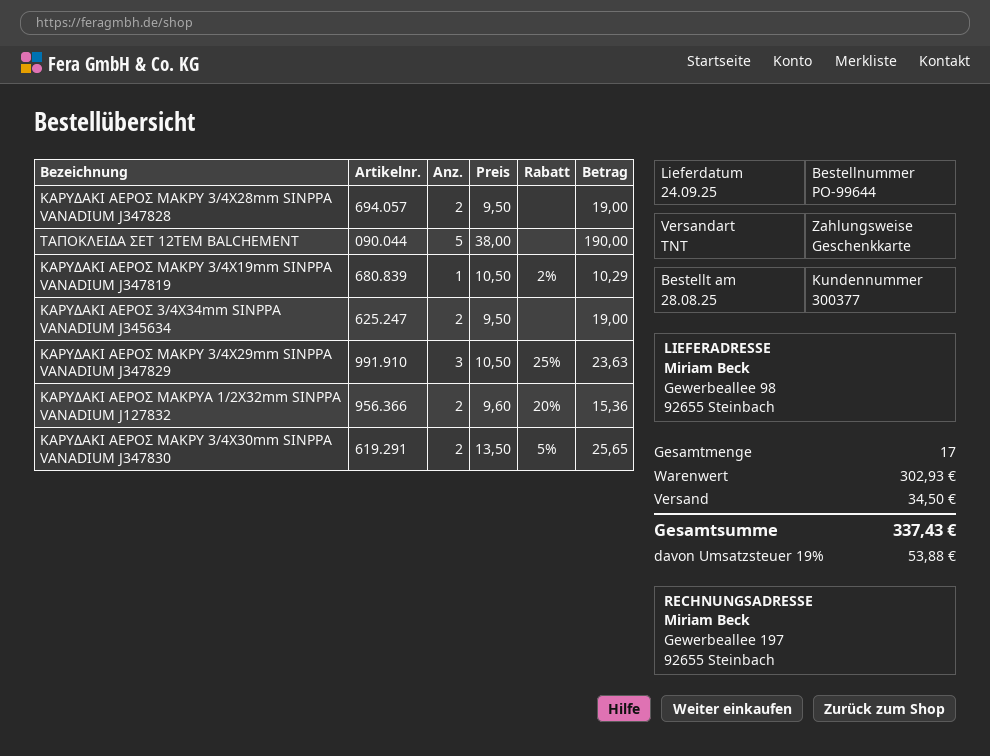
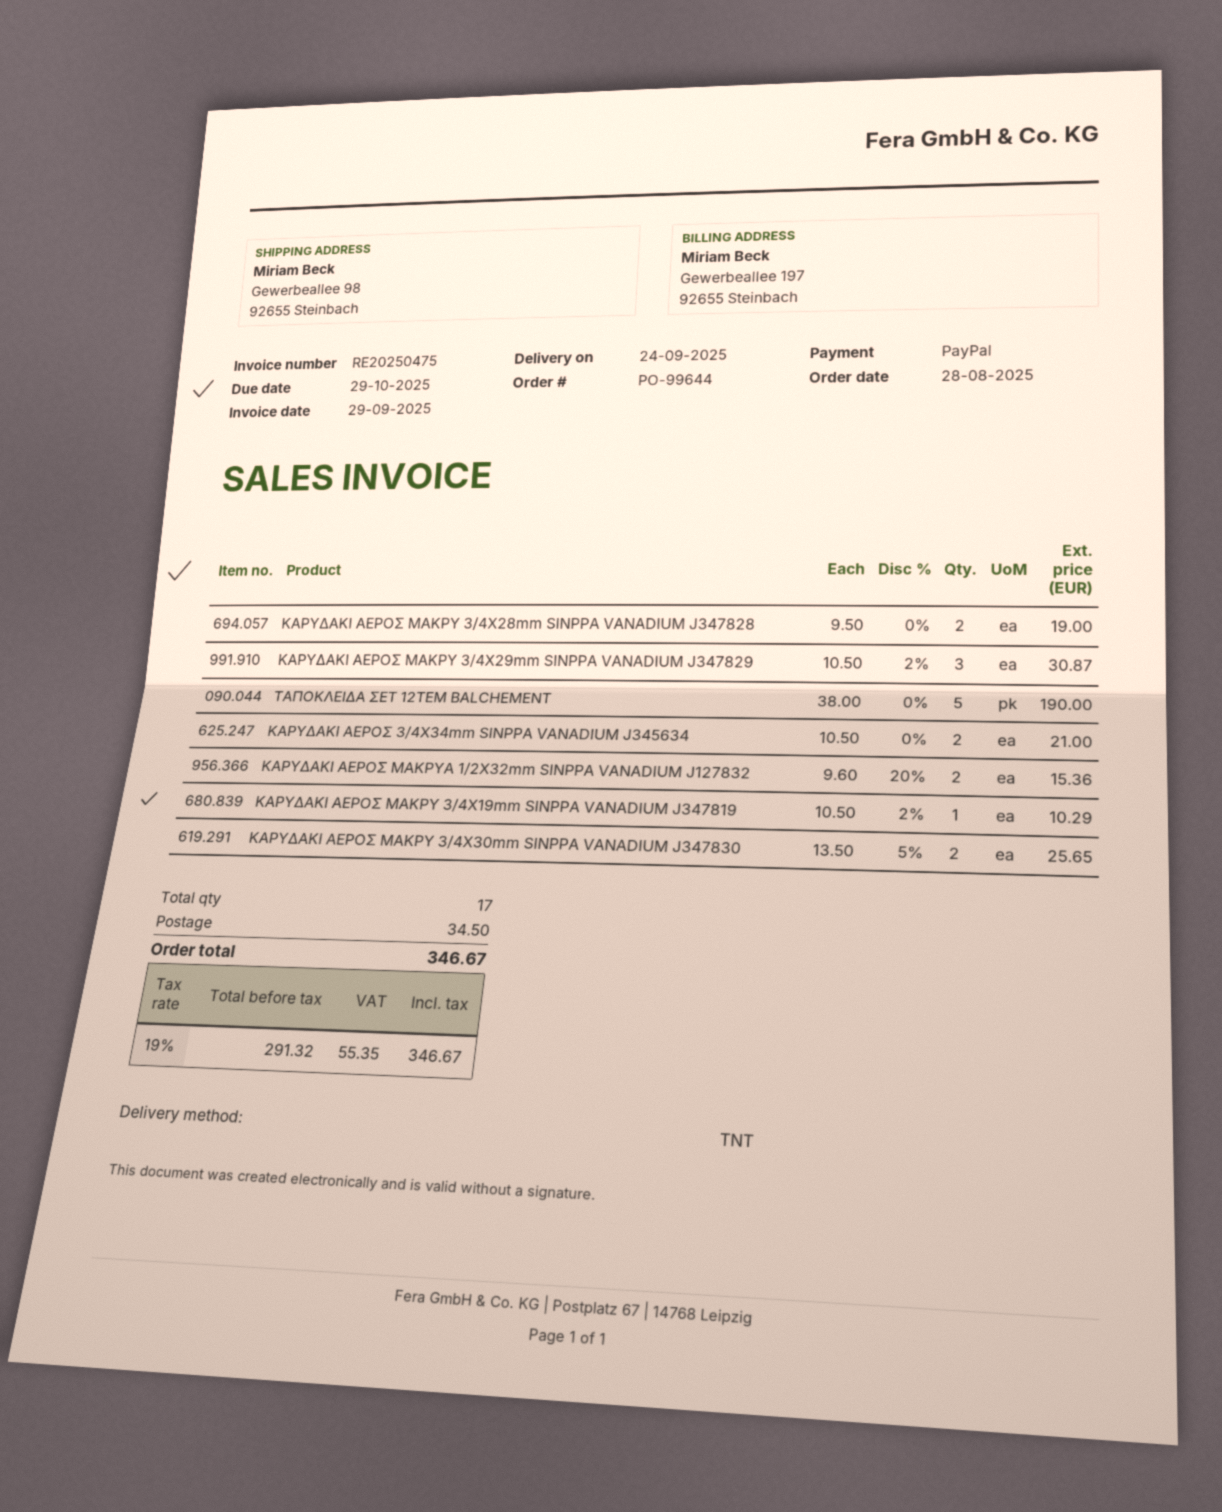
payment method: gift card -> PayPal
ΚΑΡΥΔΑΚΙ ΑΕΡΟΣ 3/4Χ34mm SINPPA VANADIUM J345634: 2 x 9.50 = 19.00 -> 2 x 10.50 = 21.00
ΚΑΡΥΔΑΚΙ ΑΕΡΟΣ ΜΑΚΡΥ 3/4Χ29mm SINPPA VANADIUM J347829: 3 x 10.50 - 25% = 23.63 -> 3 x 10.50 - 2% = 30.87
tax: 19% = 53.88 -> 19% = 55.35
total: 337.43 -> 346.67

